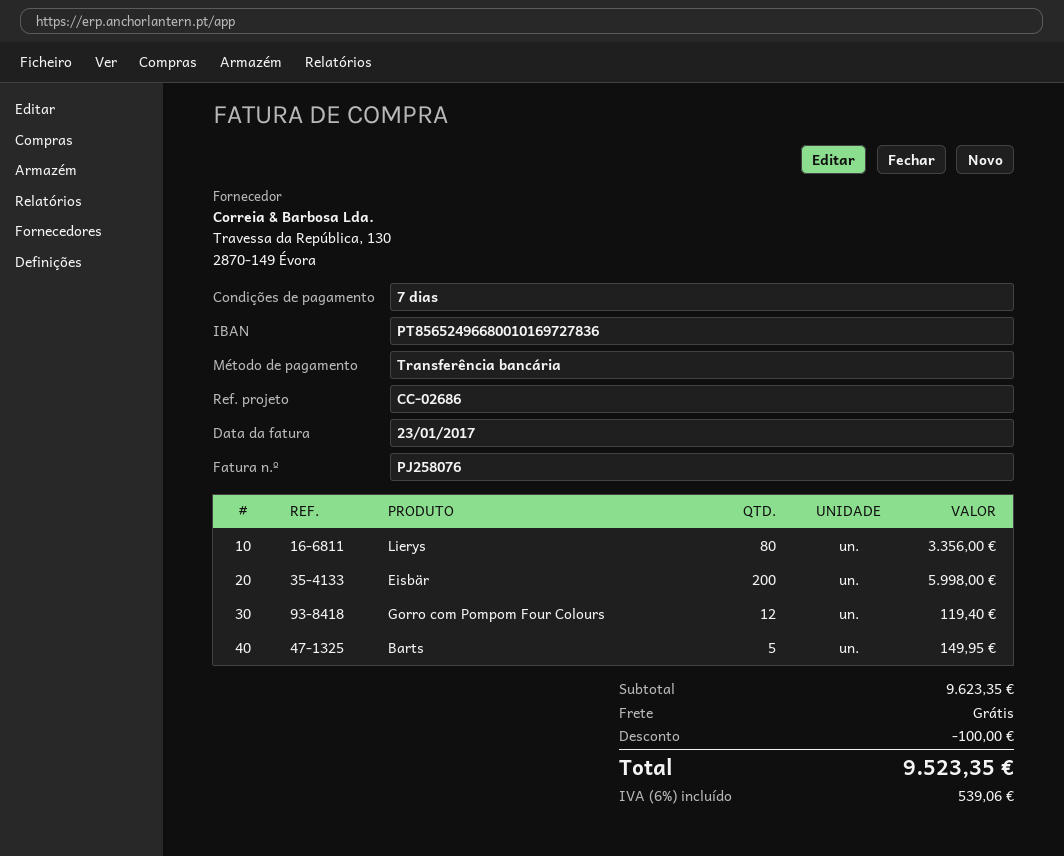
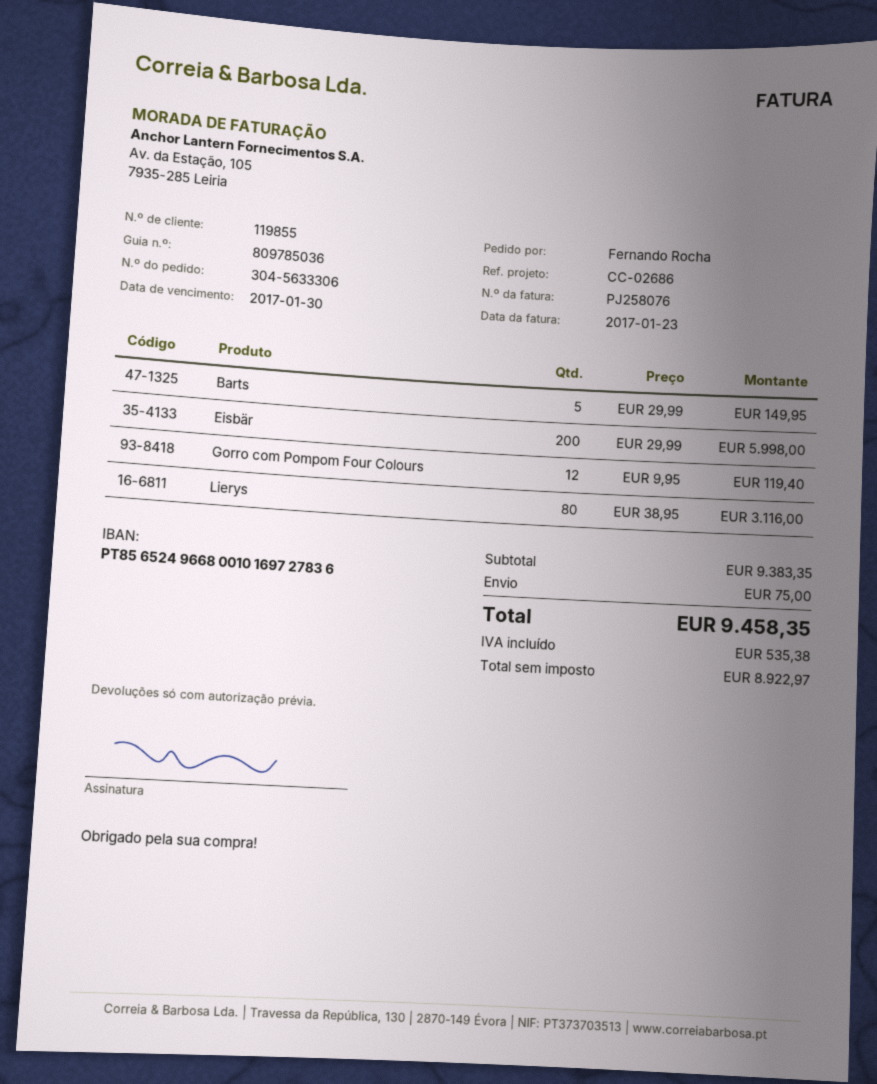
Lierys: 80 for 3356.00 -> 80 for 3116.00
subtotal: 9623.35 -> 9383.35
discount: 100.00 -> none
shipping: 0.00 -> 75.00
tax: 539.06 -> 535.38
total: 9523.35 -> 9458.35

